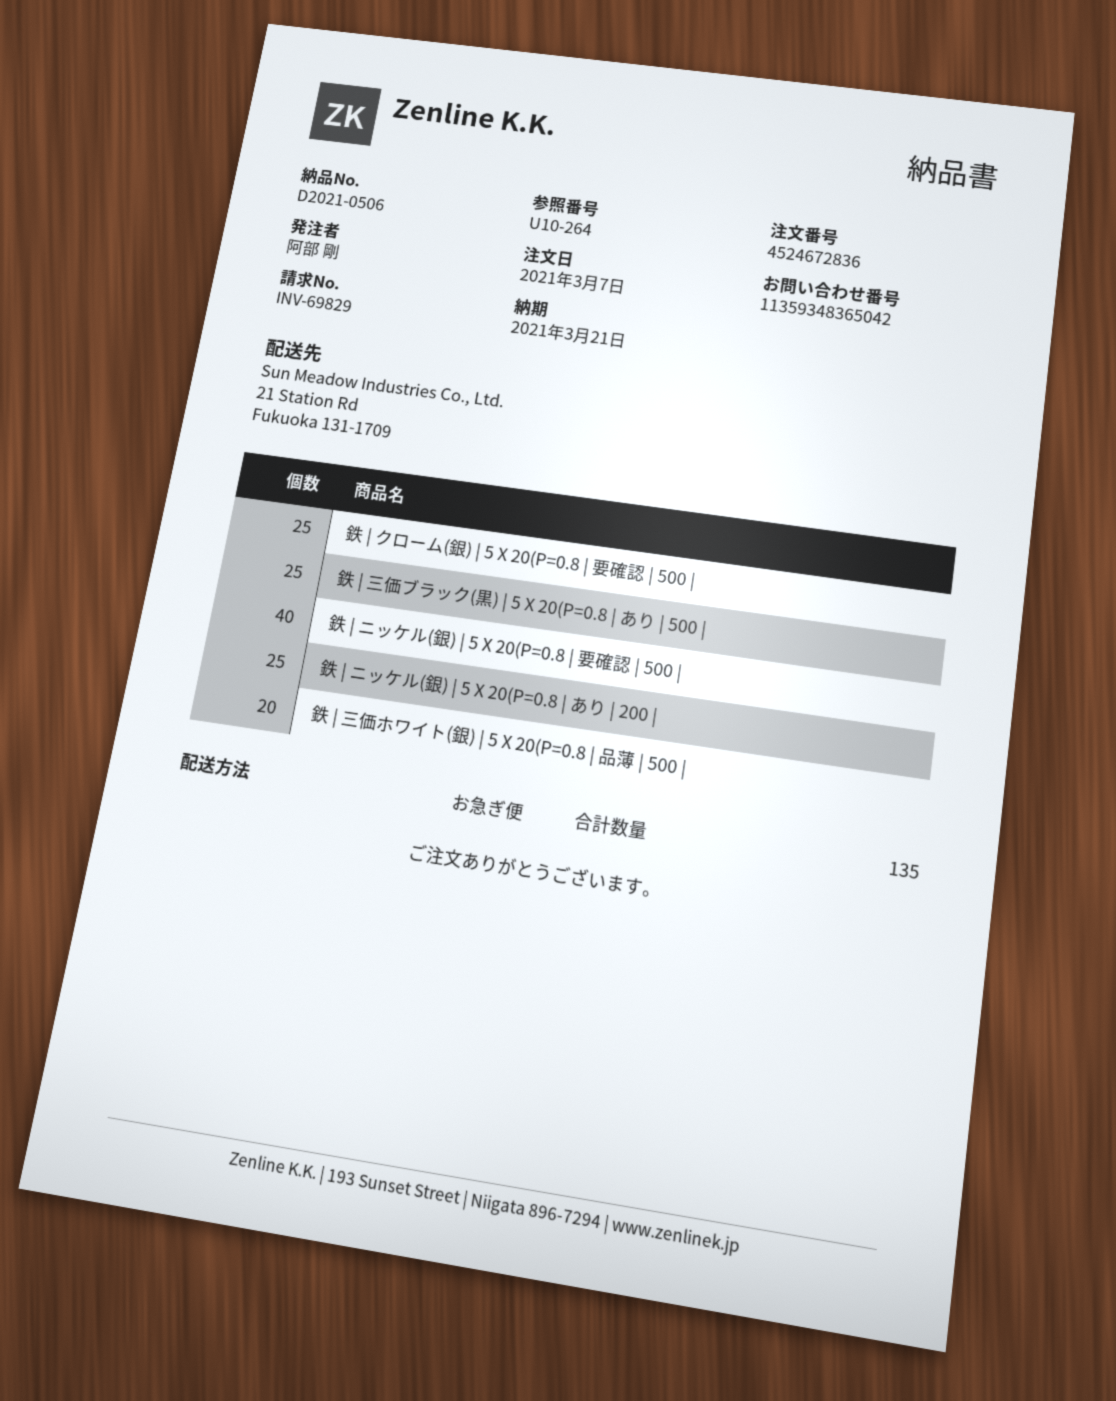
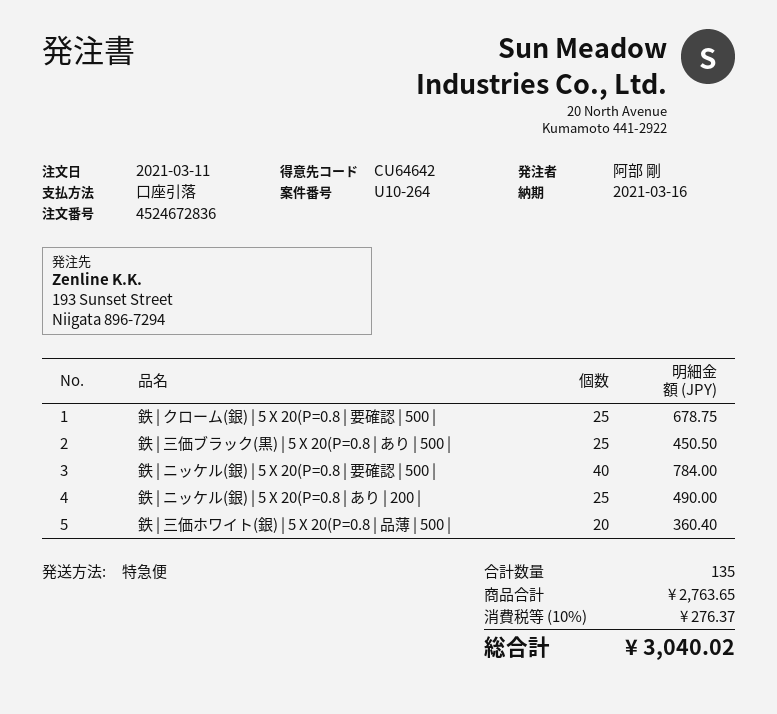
order date: 2021-03-07 -> 2021-03-11
delivery date: 2021-03-21 -> 2021-03-16

